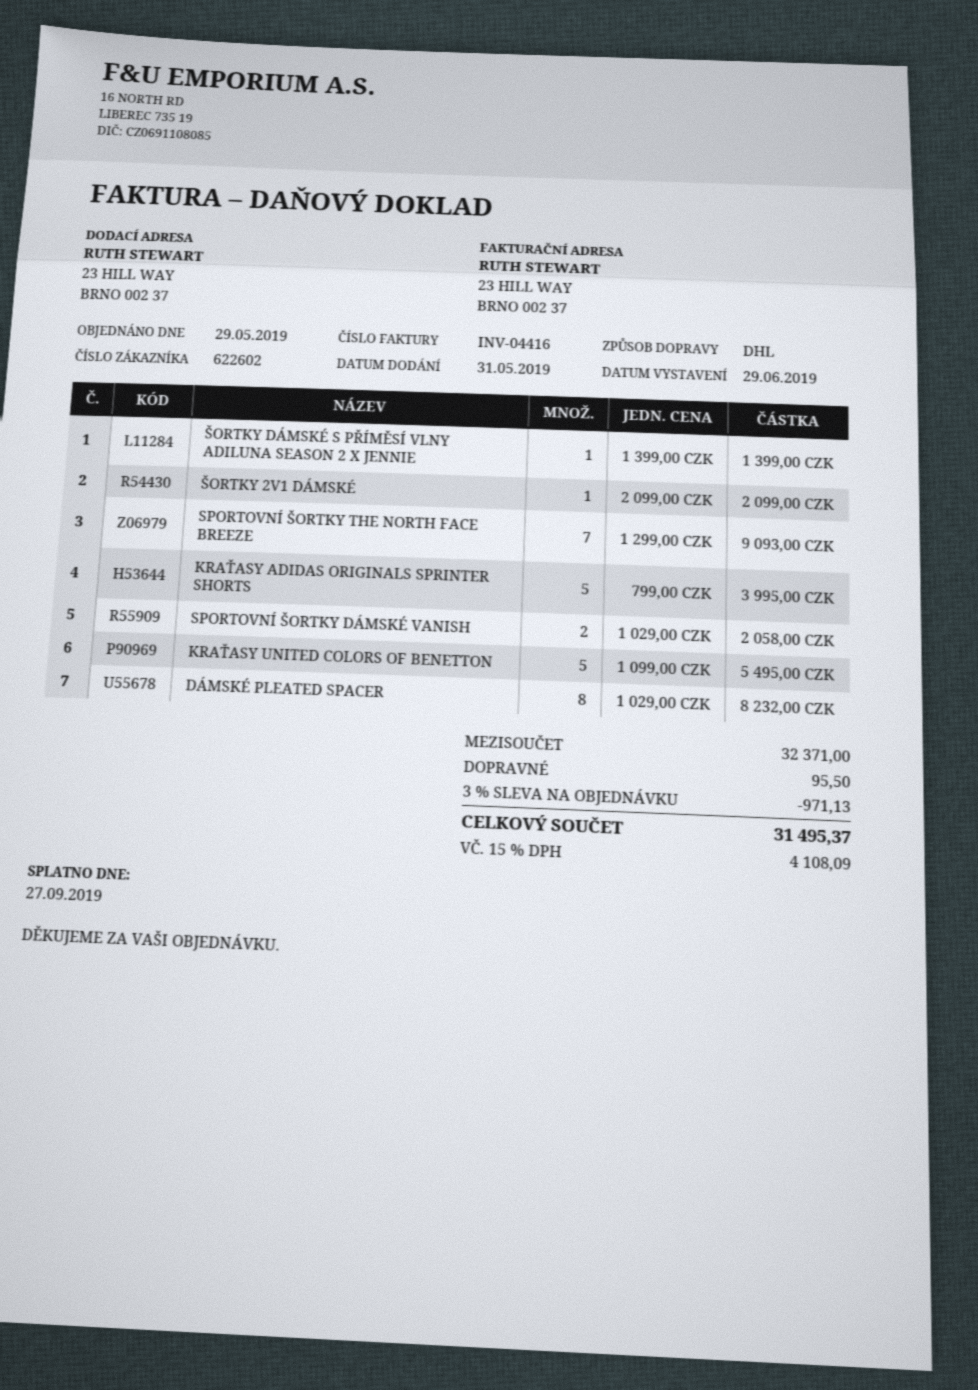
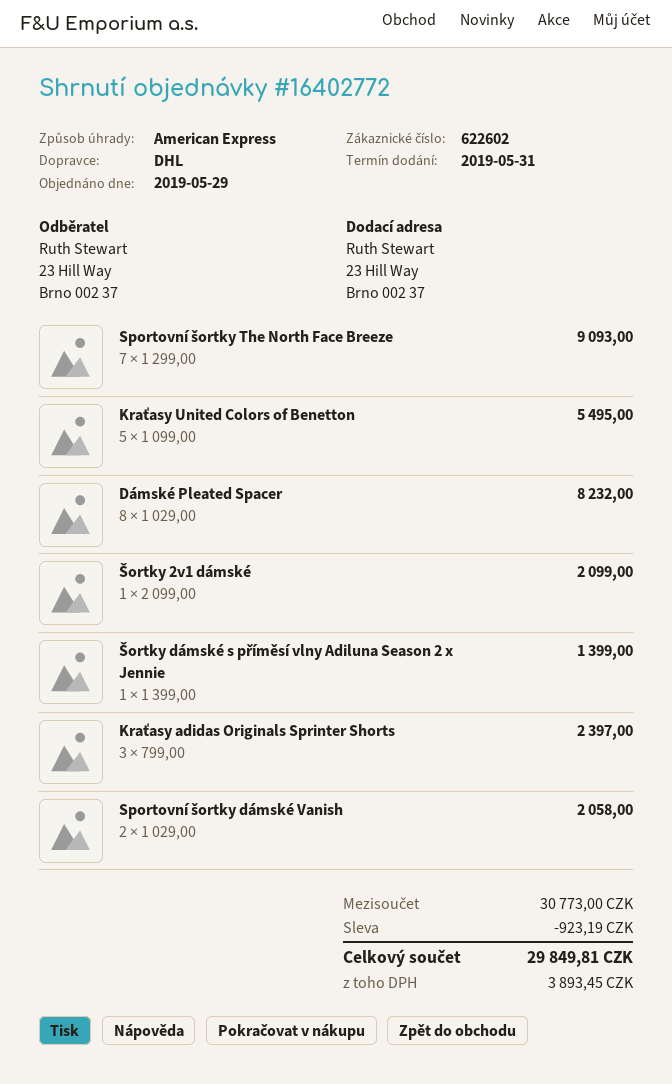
KRAŤASY ADIDAS ORIGINALS SPRINTER SHORTS: 5 x 799.00 = 3995.00 -> 3 x 799.00 = 2397.00
subtotal: 32371.00 -> 30773.00
discount: 971.13 -> 923.19
shipping: 95.50 -> none
tax: 4108.09 -> 3893.45
total: 31495.37 -> 29849.81

